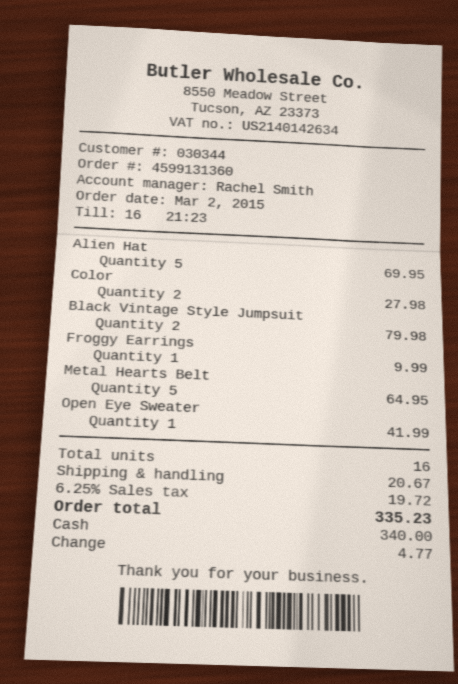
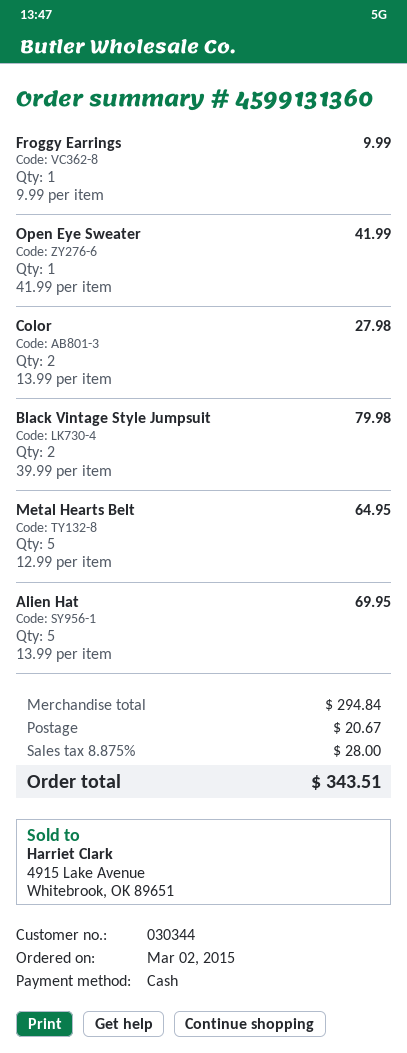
tax: 6.25% = 19.72 -> 8.875% = 28.00
total: 335.23 -> 343.51

